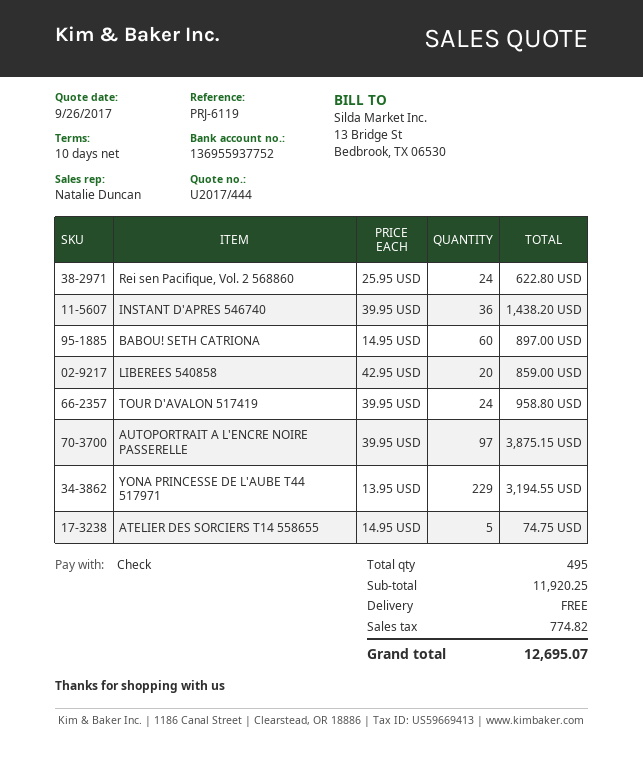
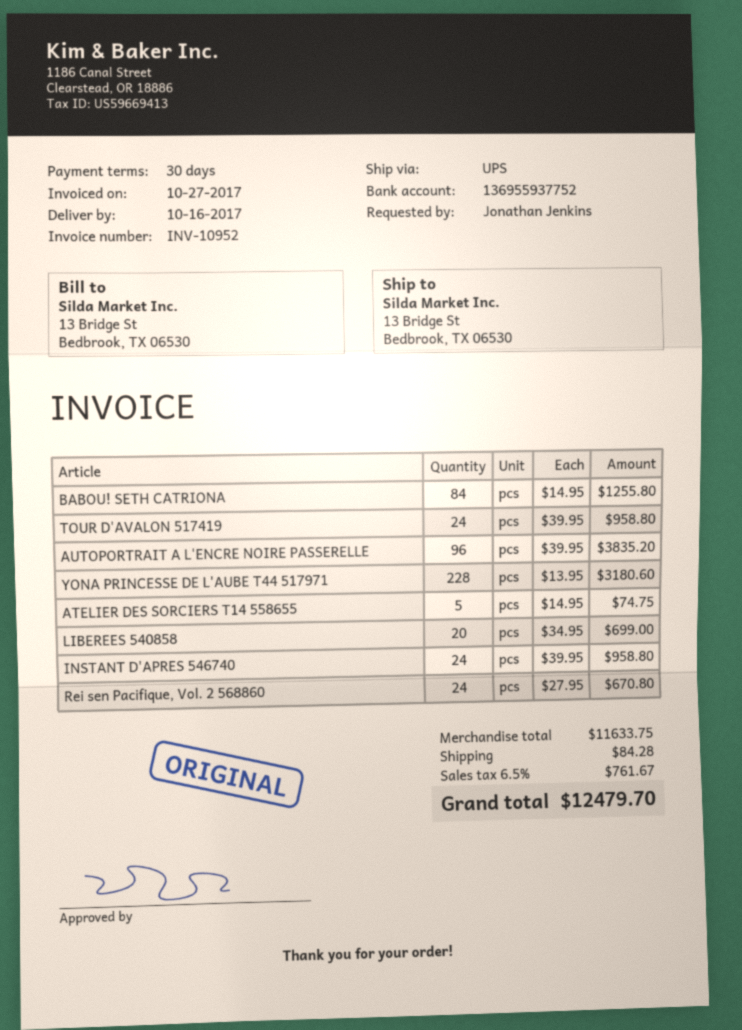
payment terms: 10 days -> 30 days
Rei sen Pacifique, Vol. 2 568860: 24 x 25.95 = 622.80 -> 24 x 27.95 = 670.80
INSTANT D'APRES 546740: 36 x 39.95 = 1438.20 -> 24 x 39.95 = 958.80
BABOU! SETH CATRIONA: 60 x 14.95 = 897.00 -> 84 x 14.95 = 1255.80
LIBEREES 540858: 20 x 42.95 = 859.00 -> 20 x 34.95 = 699.00
AUTOPORTRAIT A L'ENCRE NOIRE PASSERELLE: 97 x 39.95 = 3875.15 -> 96 x 39.95 = 3835.20
YONA PRINCESSE DE L'AUBE T44 517971: 229 x 13.95 = 3194.55 -> 228 x 13.95 = 3180.60
subtotal: 11920.25 -> 11633.75
shipping: 0.00 -> 84.28
tax: 774.82 -> 761.67
total: 12695.07 -> 12479.70

